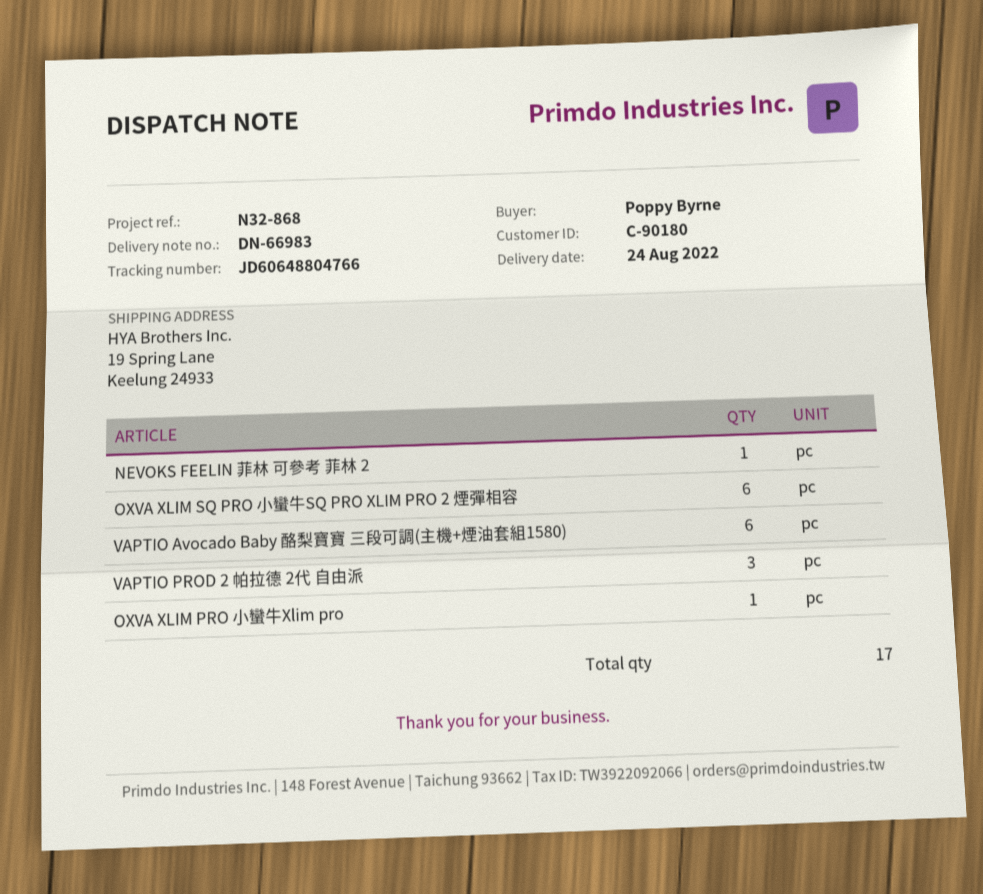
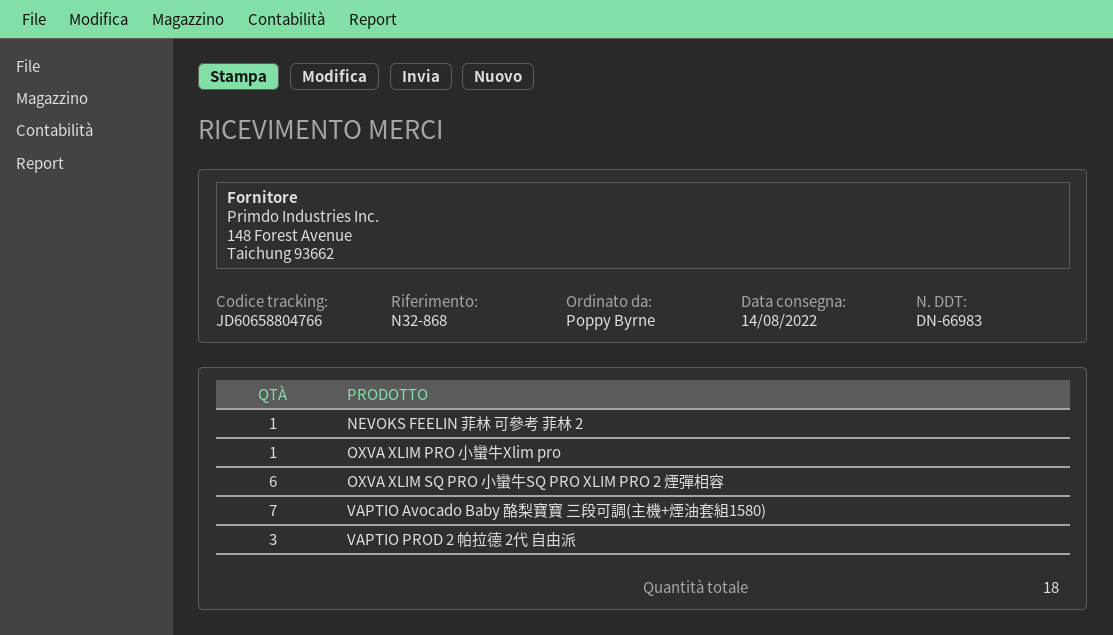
delivery date: 2022-08-24 -> 2022-08-14
tracking number: JD60648804766 -> JD60658804766
VAPTIO Avocado Baby 酪梨寶寶 三段可調(主機+煙油套組1580): 6 -> 7
total quantity: 17 -> 18

